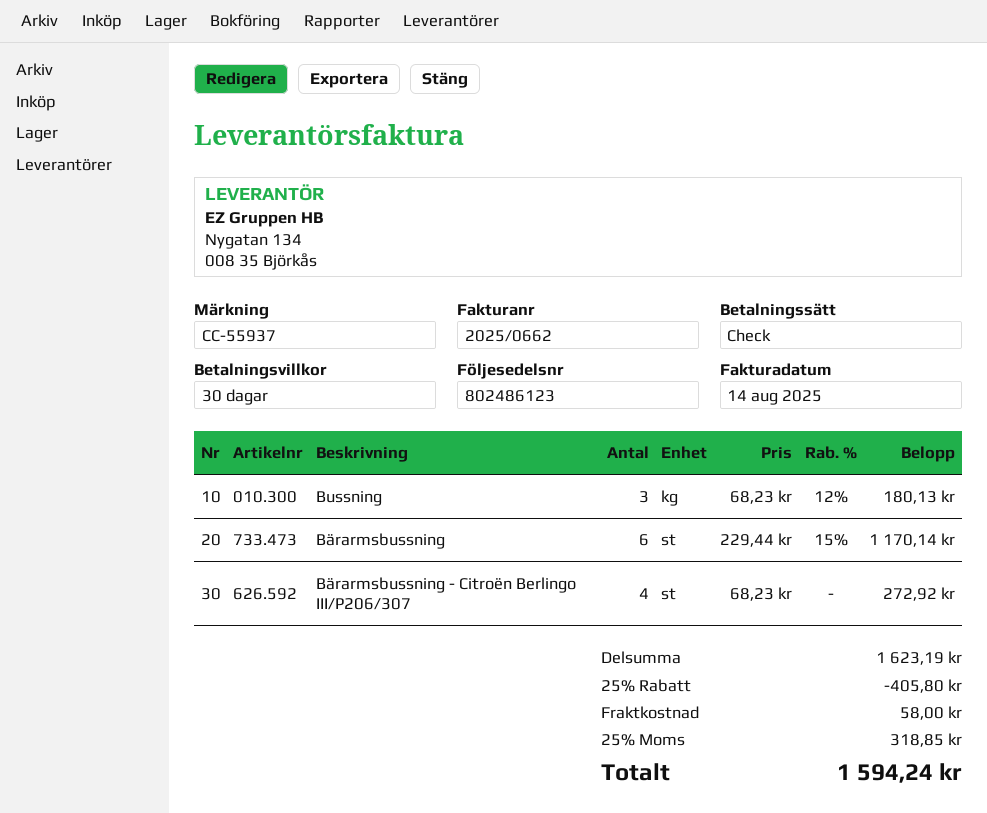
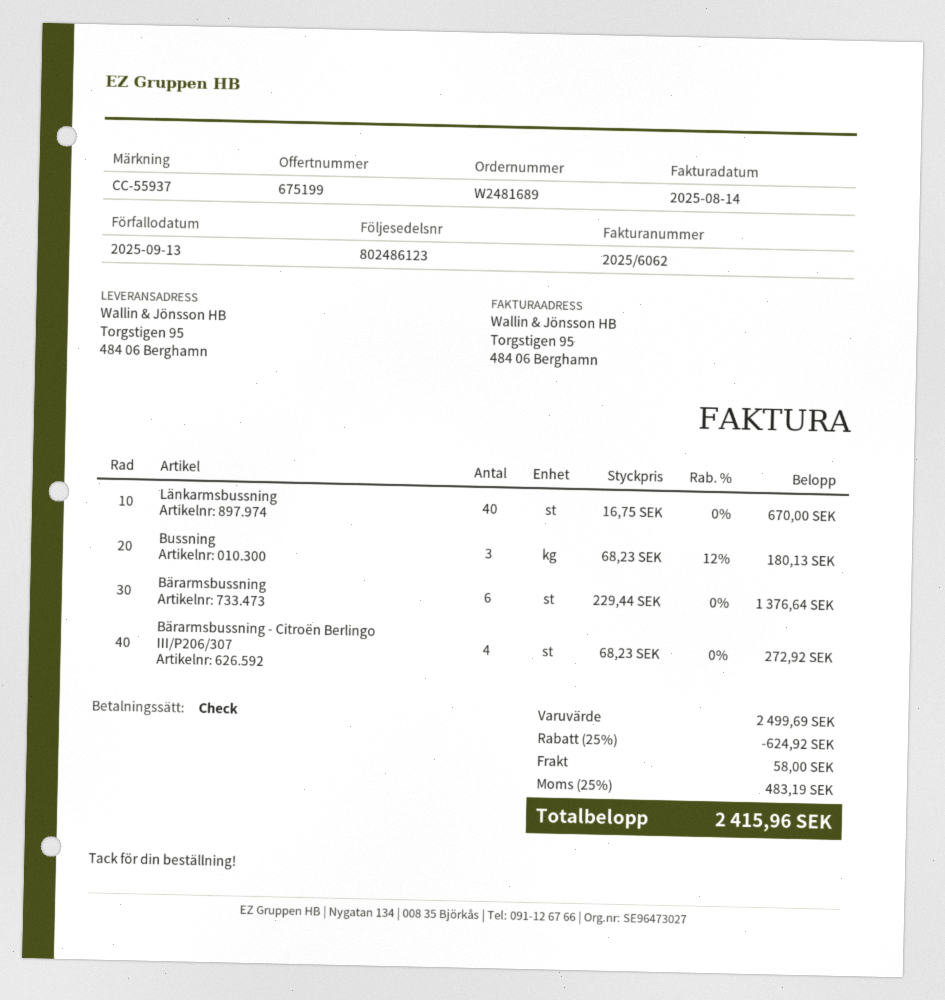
invoice number: 2025/0662 -> 2025/6062
Bärarmsbussning: 6 x 229.44 - 15% = 1170.14 -> 6 x 229.44 = 1376.64
Länkarmsbussning: none -> 40 x 16.75 = 670.00
subtotal: 1623.19 -> 2499.69
discount: 25% = 405.80 -> 25% = 624.92
tax: 25% = 318.85 -> 25% = 483.19
total: 1594.24 -> 2415.96

